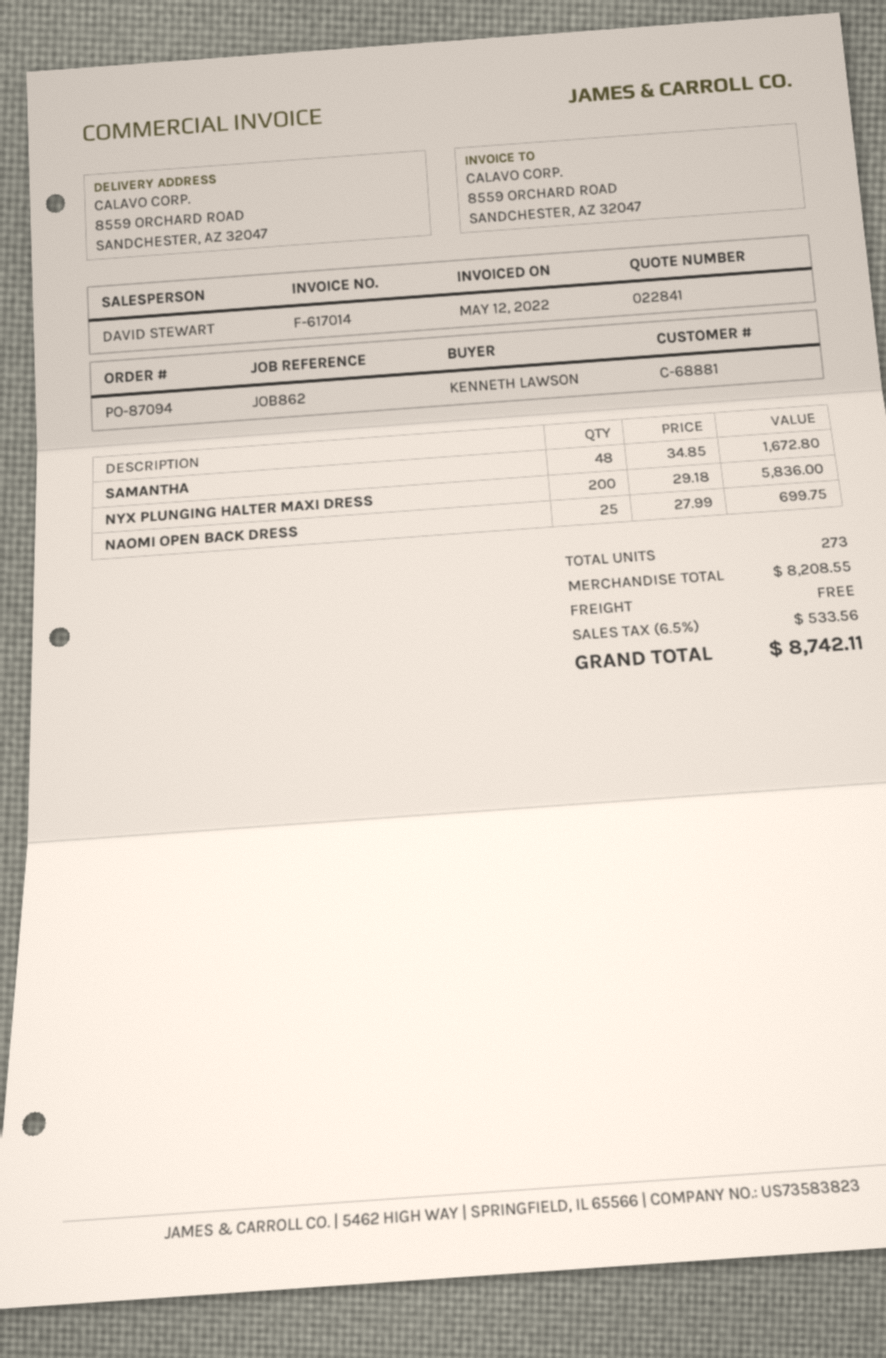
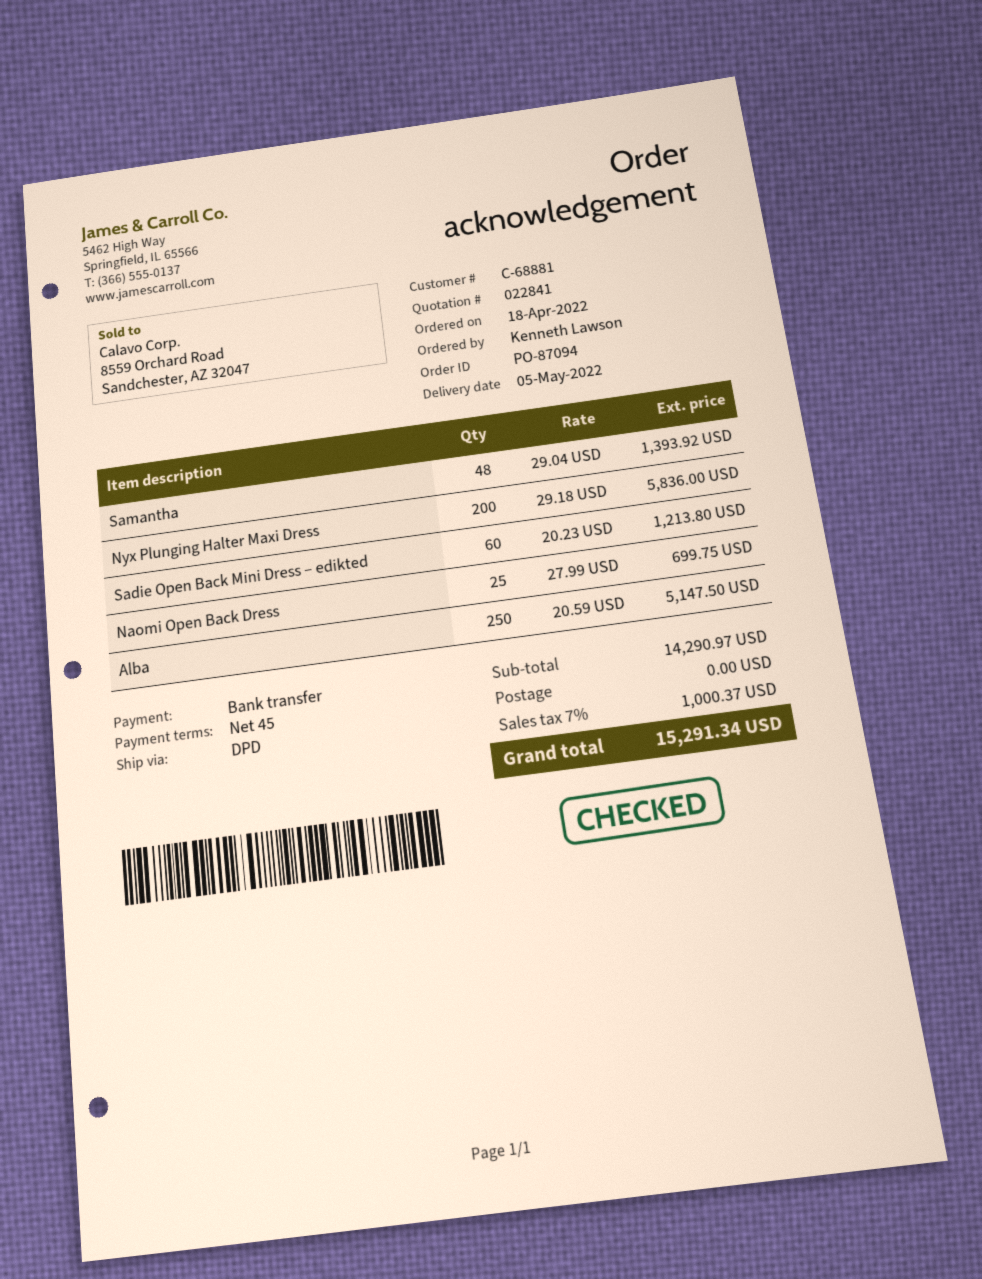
SAMANTHA: 48 x 34.85 = 1672.80 -> 48 x 29.04 = 1393.92
Sadie Open Back Mini Dress – edikted: none -> 60 x 20.23 = 1213.80
Alba: none -> 250 x 20.59 = 5147.50
subtotal: 8208.55 -> 14290.97
tax: 6.5% = 533.56 -> 7% = 1000.37
total: 8742.11 -> 15291.34

